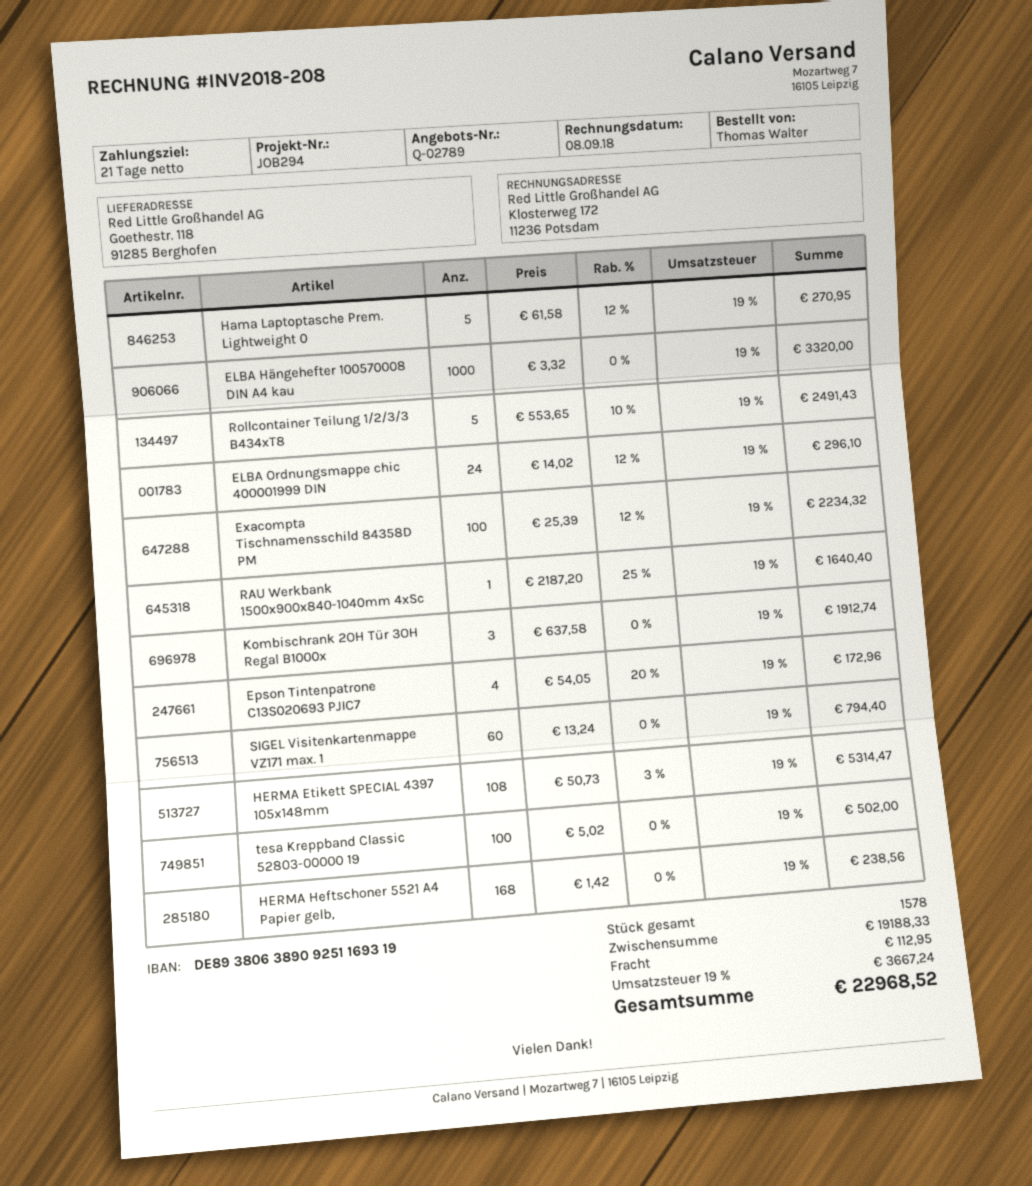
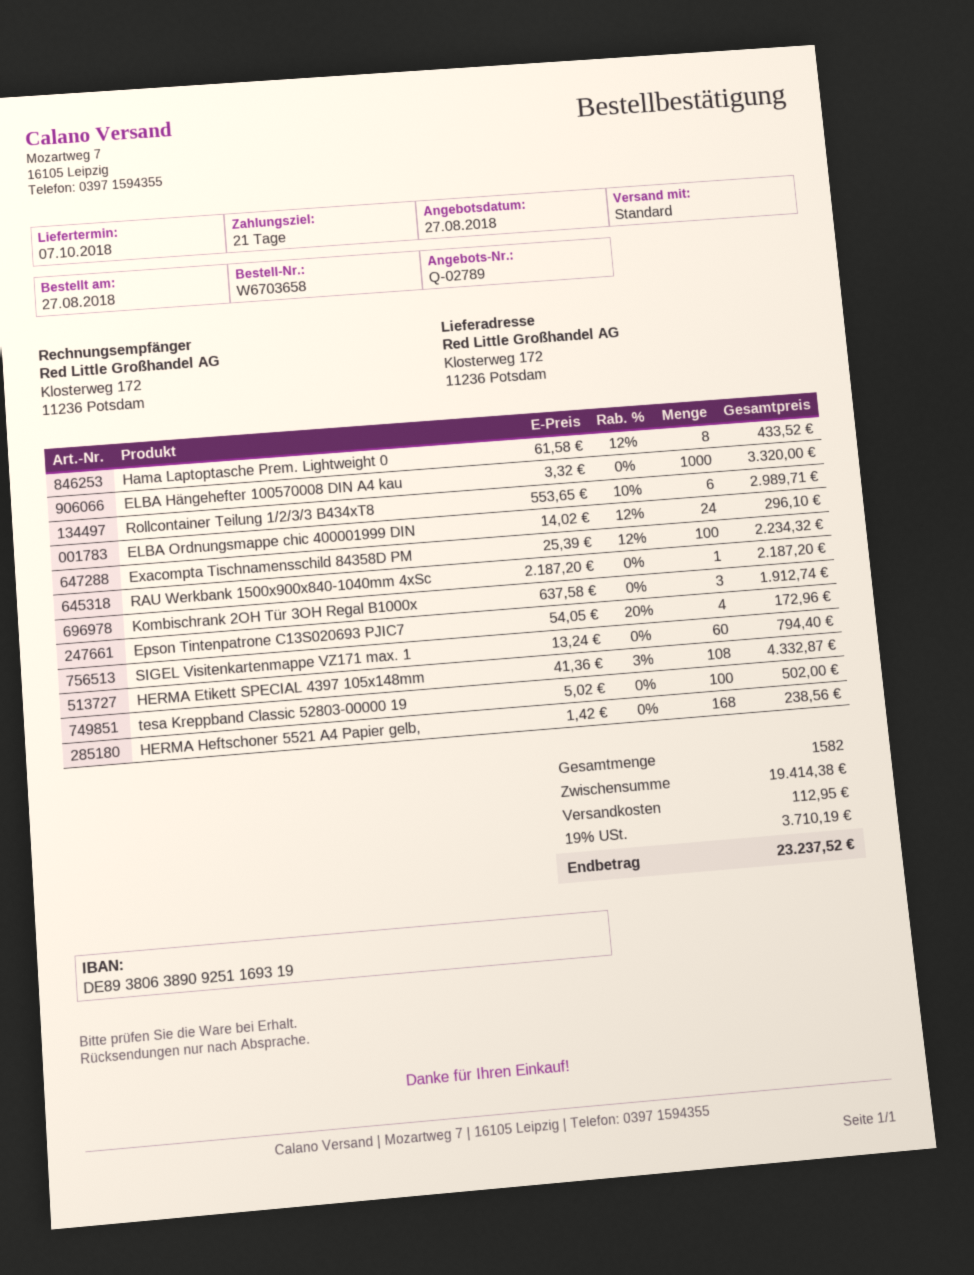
ship to: Goethestr. 118, 91285 Berghofen -> Klosterweg 172, 11236 Potsdam
Hama Laptoptasche Prem. Lightweight 0: 5 x 61.58 - 12% = 270.95 -> 8 x 61.58 - 12% = 433.52
Rollcontainer Teilung 1/2/3/3 B434xT8: 5 x 553.65 - 10% = 2491.43 -> 6 x 553.65 - 10% = 2989.71
RAU Werkbank 1500x900x840-1040mm 4xSc: 1 x 2187.20 - 25% = 1640.40 -> 1 x 2187.20 = 2187.20
HERMA Etikett SPECIAL 4397 105x148mm: 108 x 50.73 - 3% = 5314.47 -> 108 x 41.36 - 3% = 4332.87
total quantity: 1578 -> 1582
subtotal: 19188.33 -> 19414.38
tax: 19% = 3667.24 -> 19% = 3710.19
total: 22968.52 -> 23237.52

